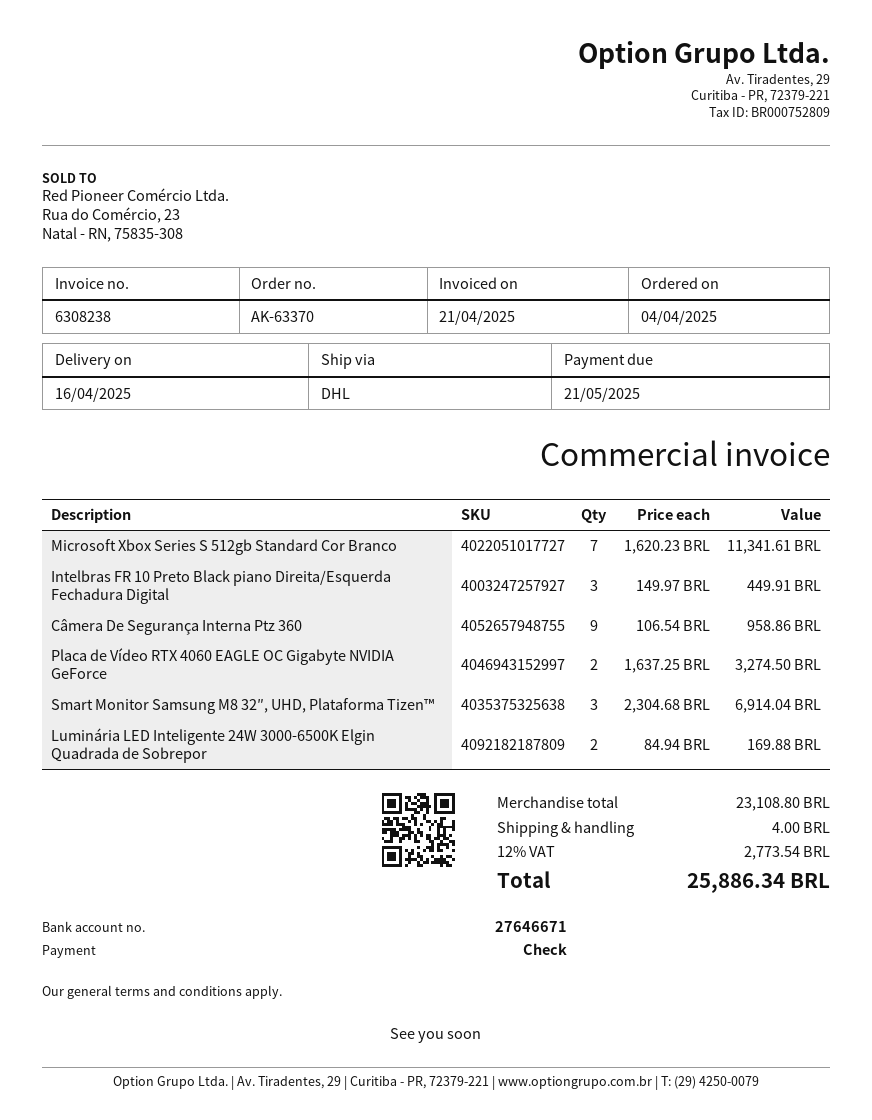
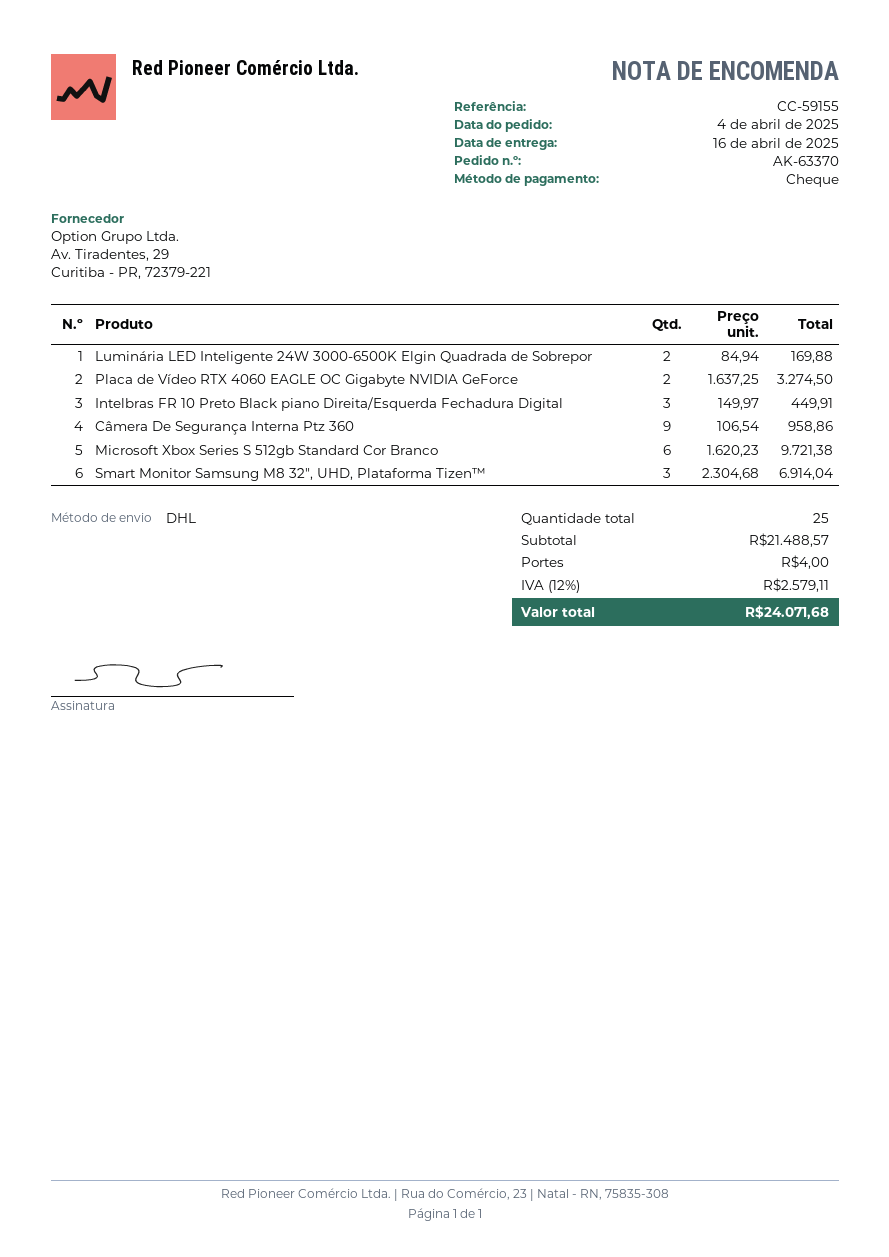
Microsoft Xbox Series S 512gb Standard Cor Branco: 7 x 1620.23 = 11341.61 -> 6 x 1620.23 = 9721.38
subtotal: 23108.80 -> 21488.57
tax: 12% = 2773.54 -> 12% = 2579.11
total: 25886.34 -> 24071.68

